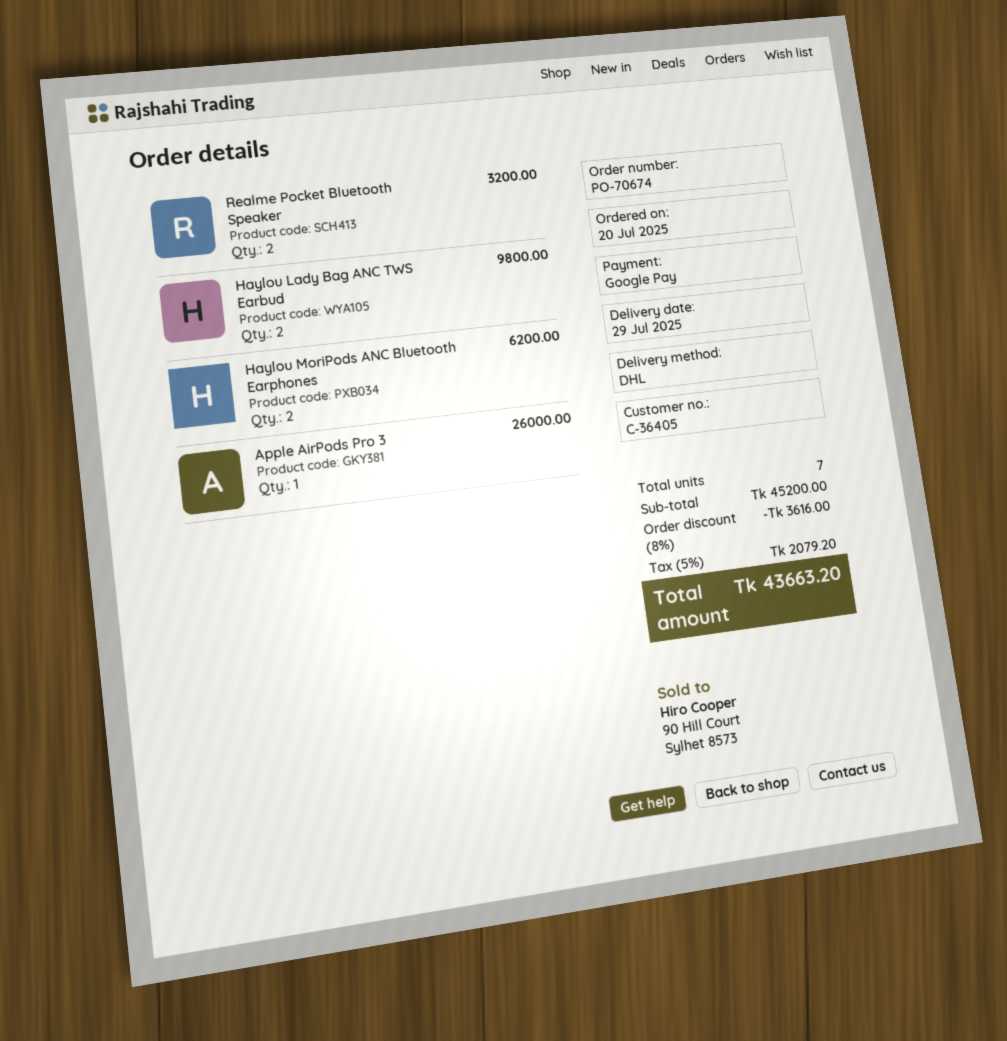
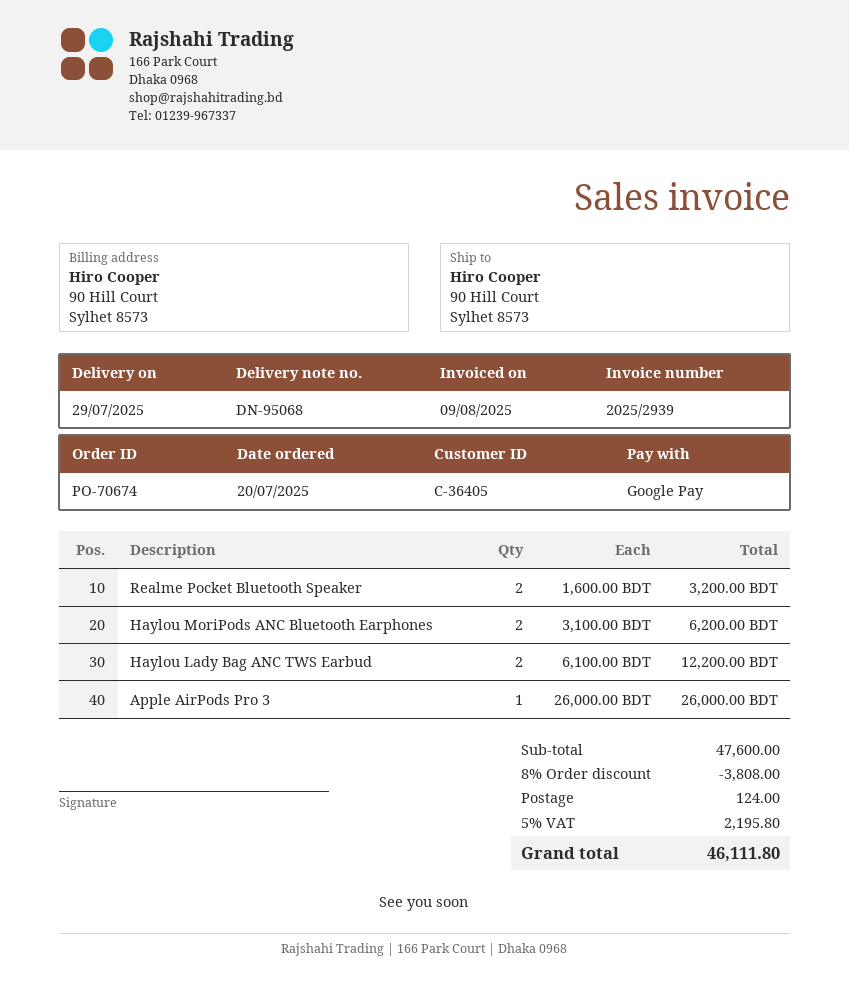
Haylou Lady Bag ANC TWS Earbud: 2 for 9800.00 -> 2 for 12200.00
subtotal: 45200.00 -> 47600.00
discount: 8% = 3616.00 -> 8% = 3808.00
shipping: none -> 124.00
tax: 5% = 2079.20 -> 5% = 2195.80
total: 43663.20 -> 46111.80

